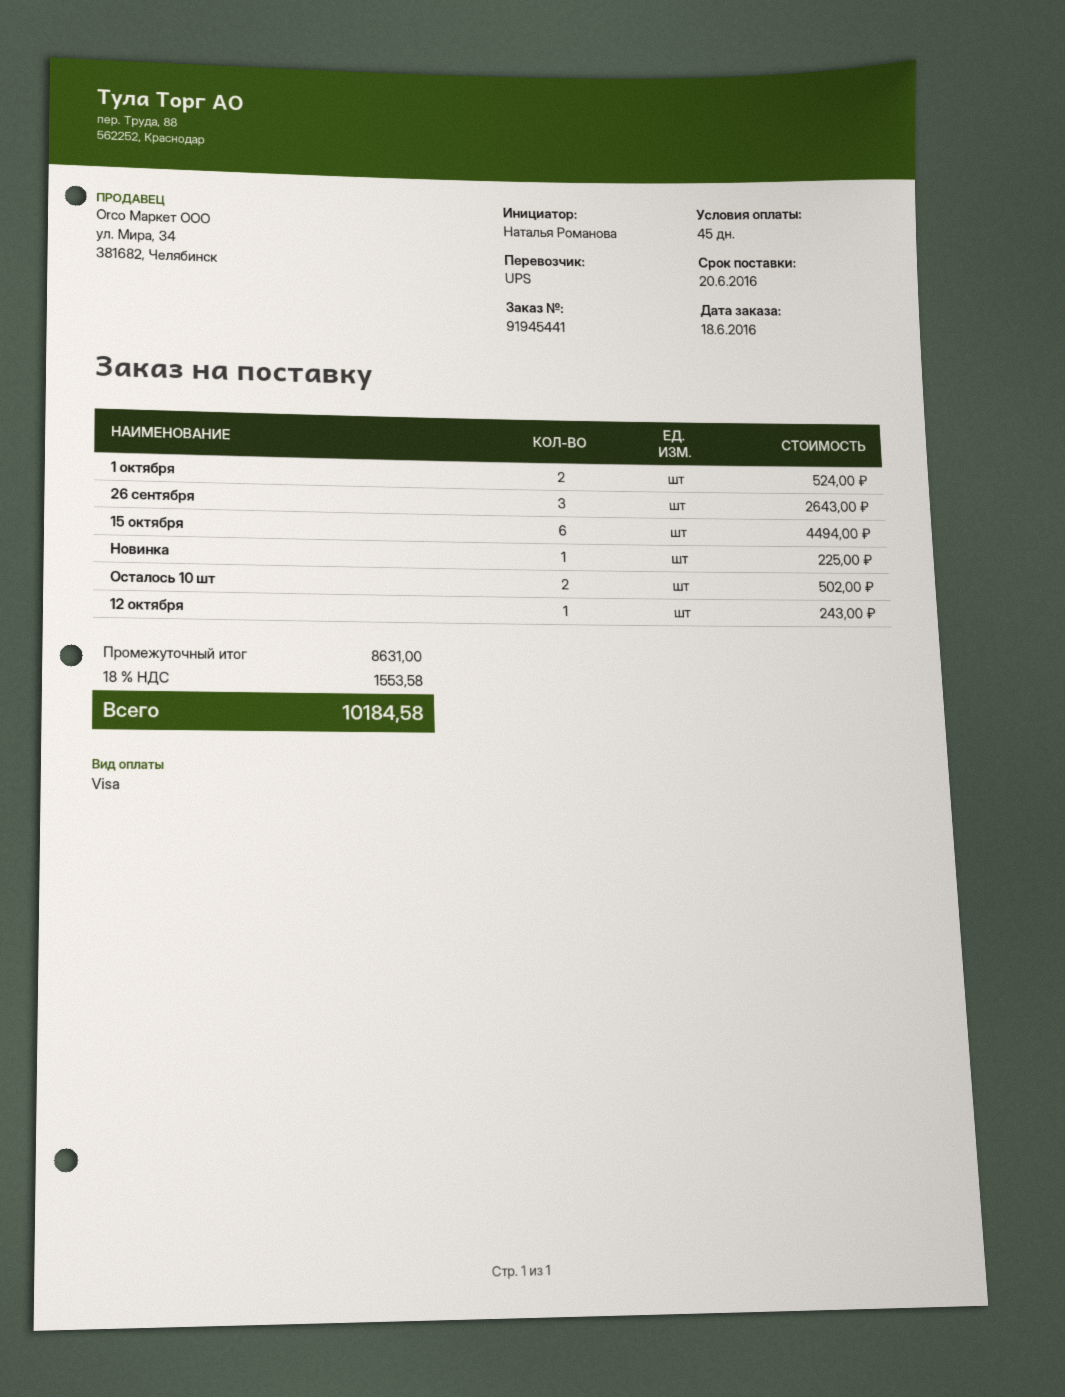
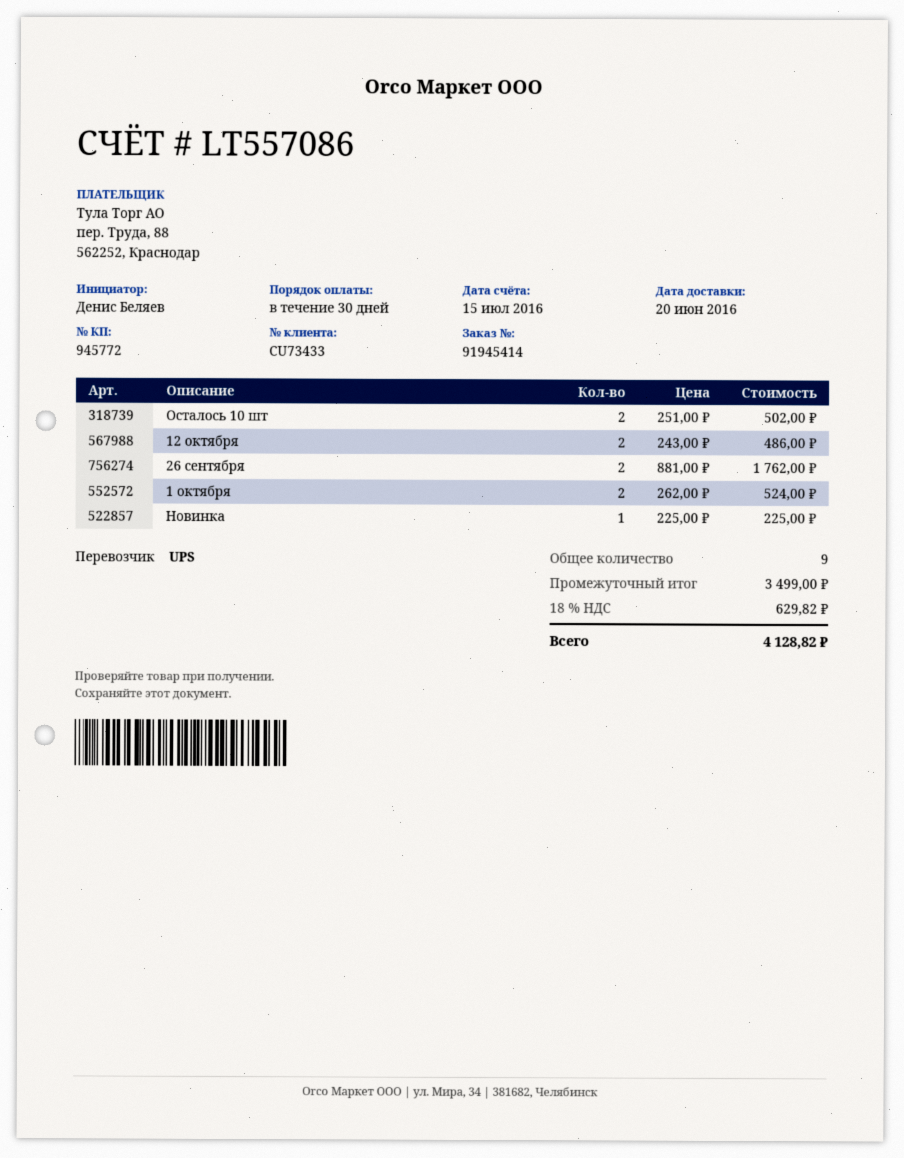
order number: 91945441 -> 91945414
payment terms: 45 days -> 30 days
ordered by: Наталья Романова -> Денис Беляев
26 сентября: 3 for 2643.00 -> 2 for 1762.00
15 октября: 6 for 4494.00 -> none
12 октября: 1 for 243.00 -> 2 for 486.00
subtotal: 8631.00 -> 3499.00
tax: 18% = 1553.58 -> 18% = 629.82
total: 10184.58 -> 4128.82

